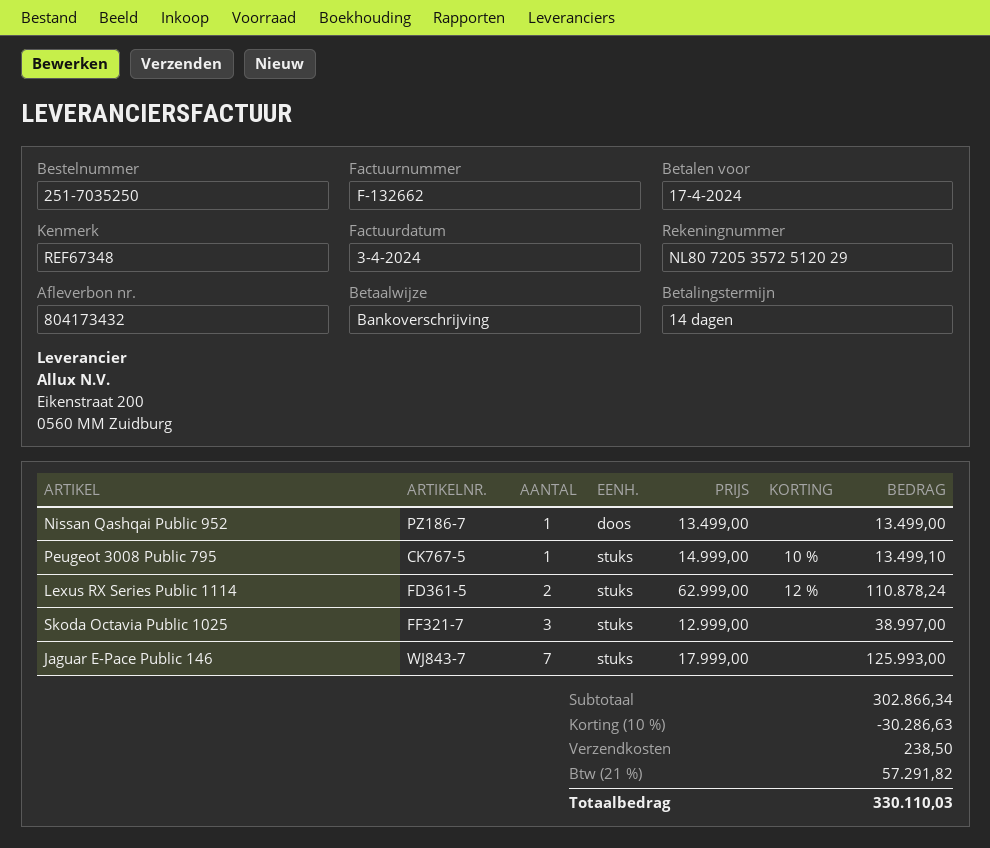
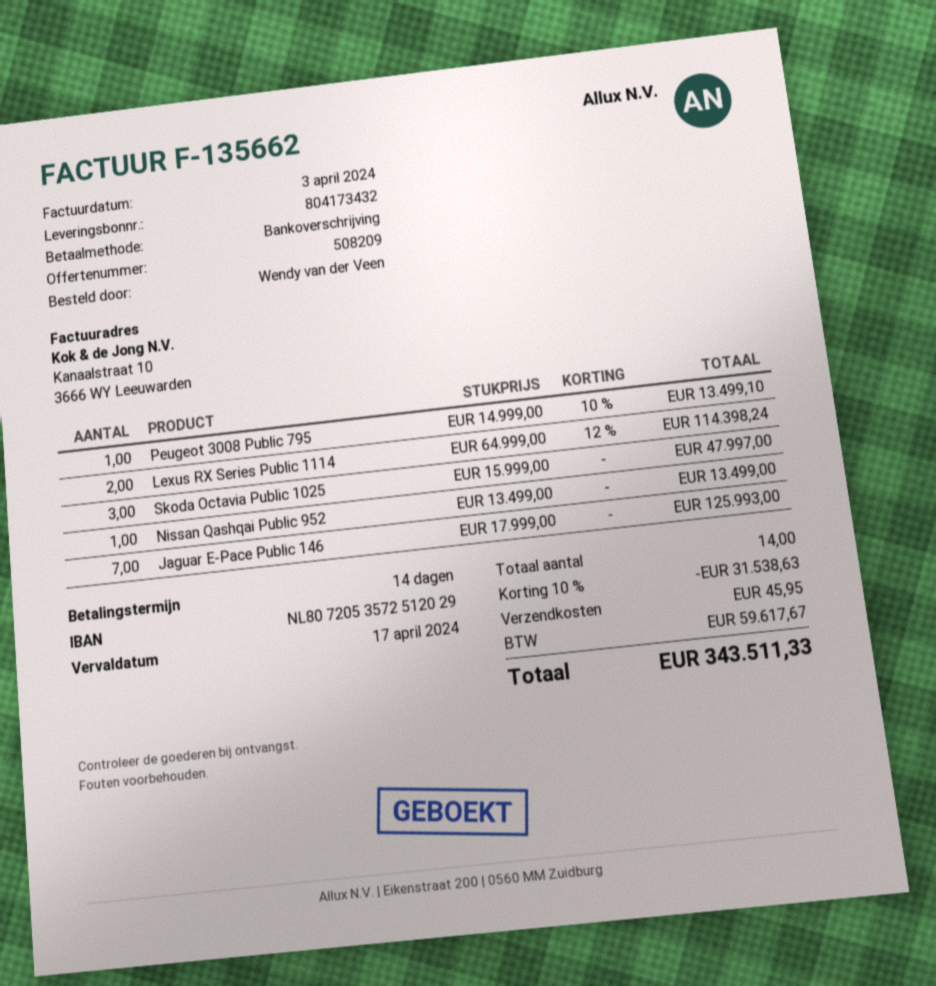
invoice number: F-132662 -> F-135662
Lexus RX Series Public 1114: 2 x 62999.00 - 12% = 110878.24 -> 2 x 64999.00 - 12% = 114398.24
Skoda Octavia Public 1025: 3 x 12999.00 = 38997.00 -> 3 x 15999.00 = 47997.00
discount: 10% = 30286.63 -> 10% = 31538.63
shipping: 238.50 -> 45.95
tax: 57291.82 -> 59617.67
total: 330110.03 -> 343511.33

